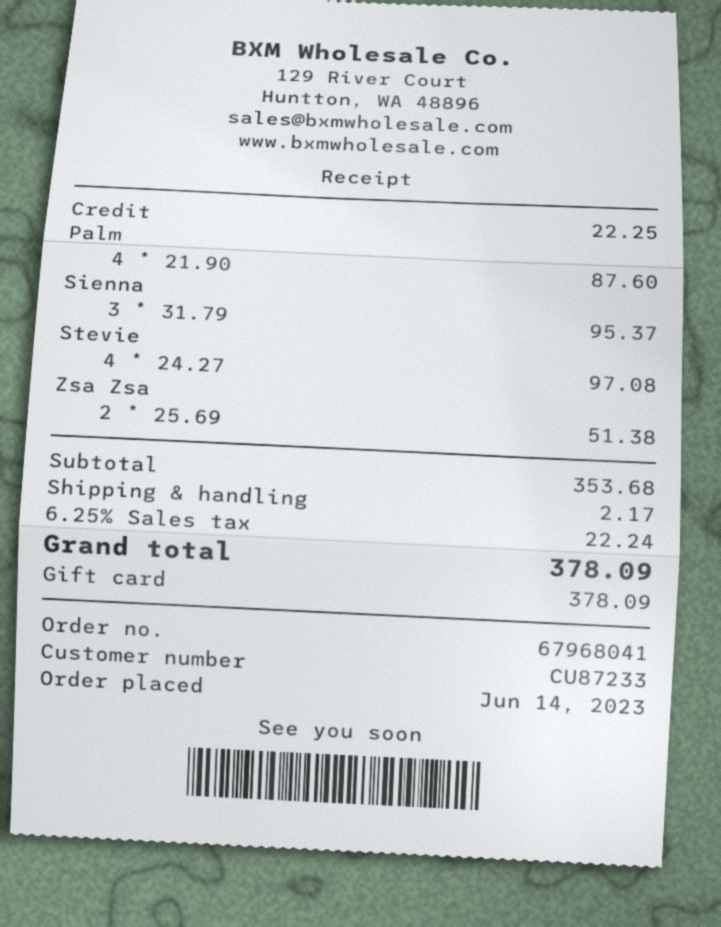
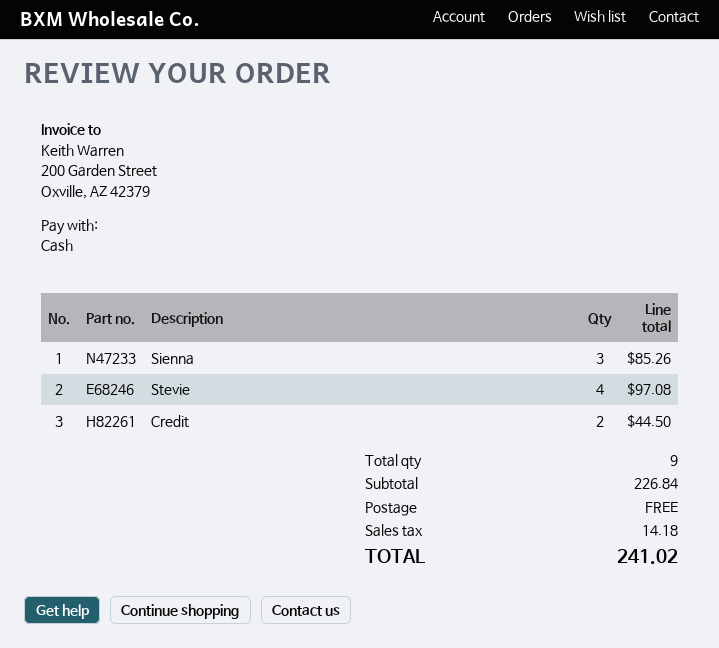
payment method: gift card -> cash
Credit: 1 for 22.25 -> 2 for 44.50
Palm: 4 for 87.60 -> none
Sienna: 3 for 95.37 -> 3 for 85.26
Zsa Zsa: 2 for 51.38 -> none
subtotal: 353.68 -> 226.84
shipping: 2.17 -> 0.00
tax: 22.24 -> 14.18
total: 378.09 -> 241.02

